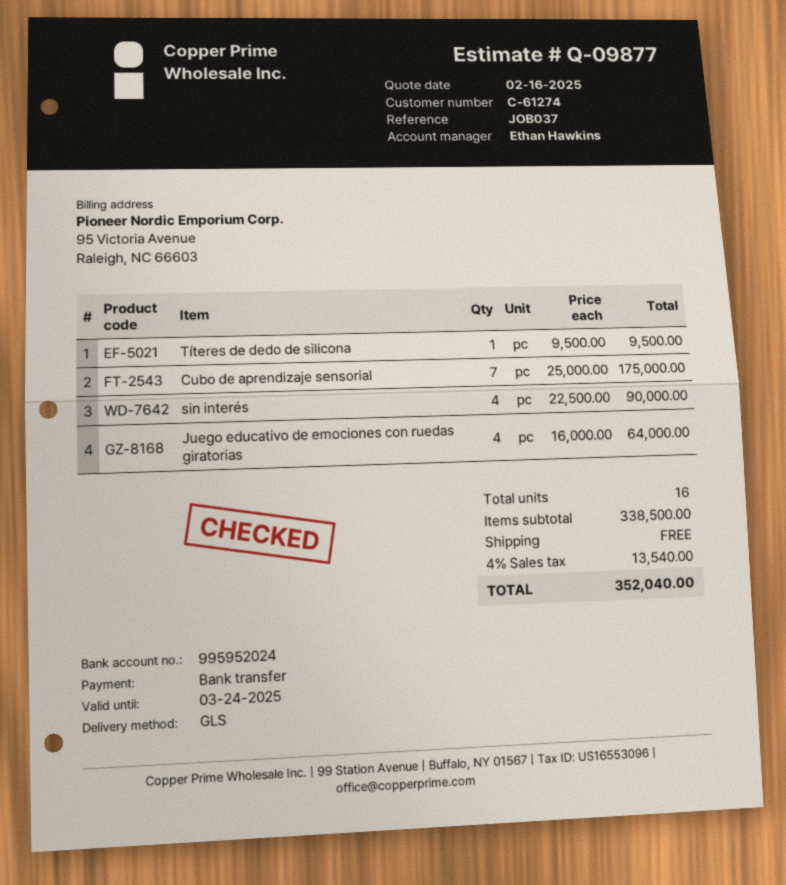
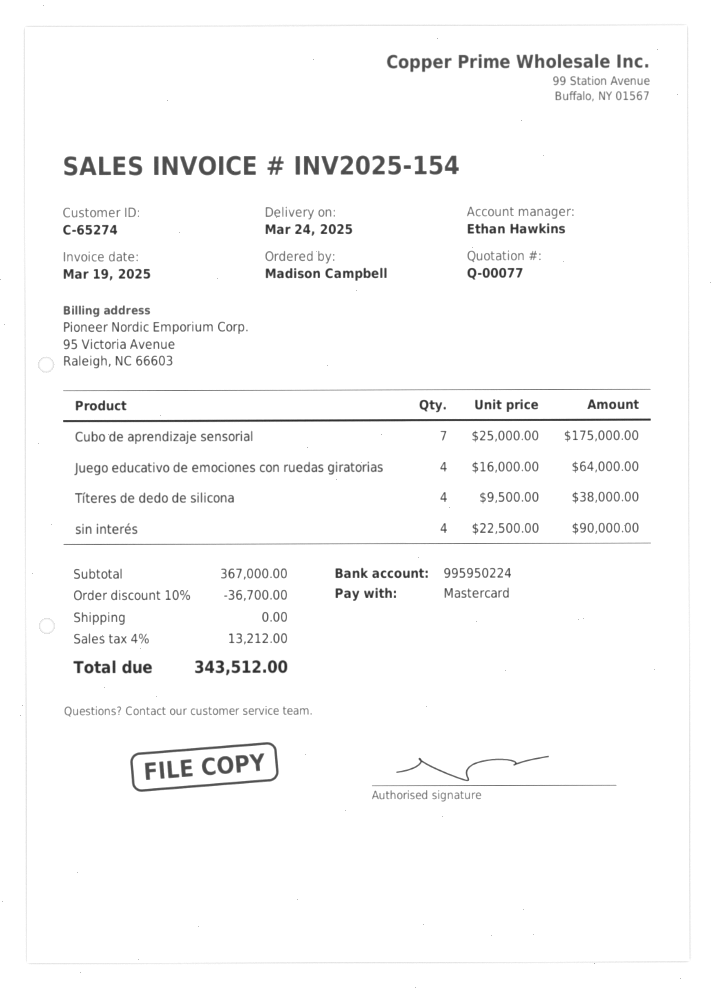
quote number: Q-09877 -> Q-00077
customer number: C-61274 -> C-65274
payment method: bank transfer -> Mastercard
bank account: 995952024 -> 995950224
Títeres de dedo de silicona: 1 x 9500.00 = 9500.00 -> 4 x 9500.00 = 38000.00
subtotal: 338500.00 -> 367000.00
discount: none -> 10% = 36700.00
tax: 4% = 13540.00 -> 4% = 13212.00
total: 352040.00 -> 343512.00

